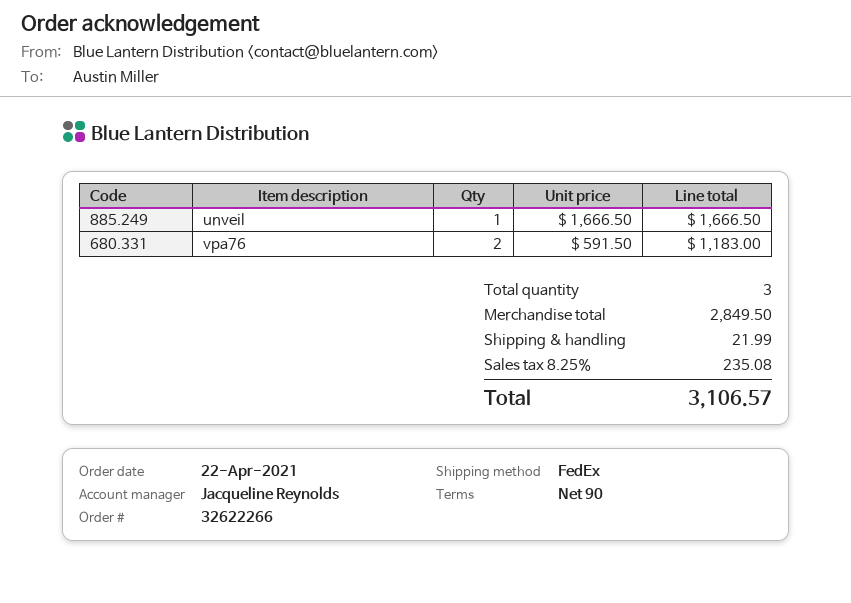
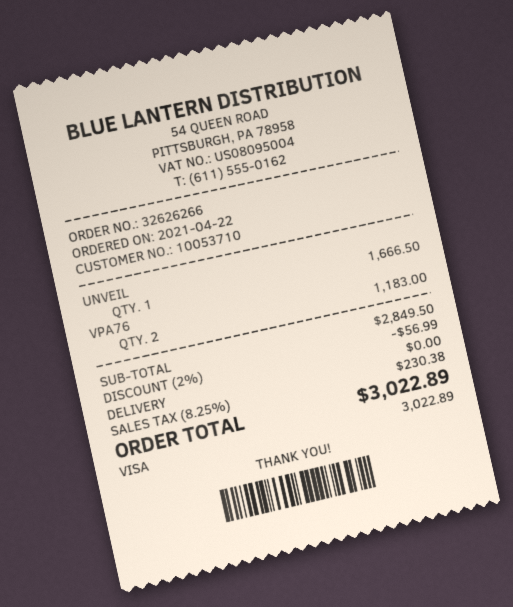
order number: 32622266 -> 32626266
discount: none -> 2% = 56.99
shipping: 21.99 -> 0.00
tax: 8.25% = 235.08 -> 8.25% = 230.38
total: 3106.57 -> 3022.89

